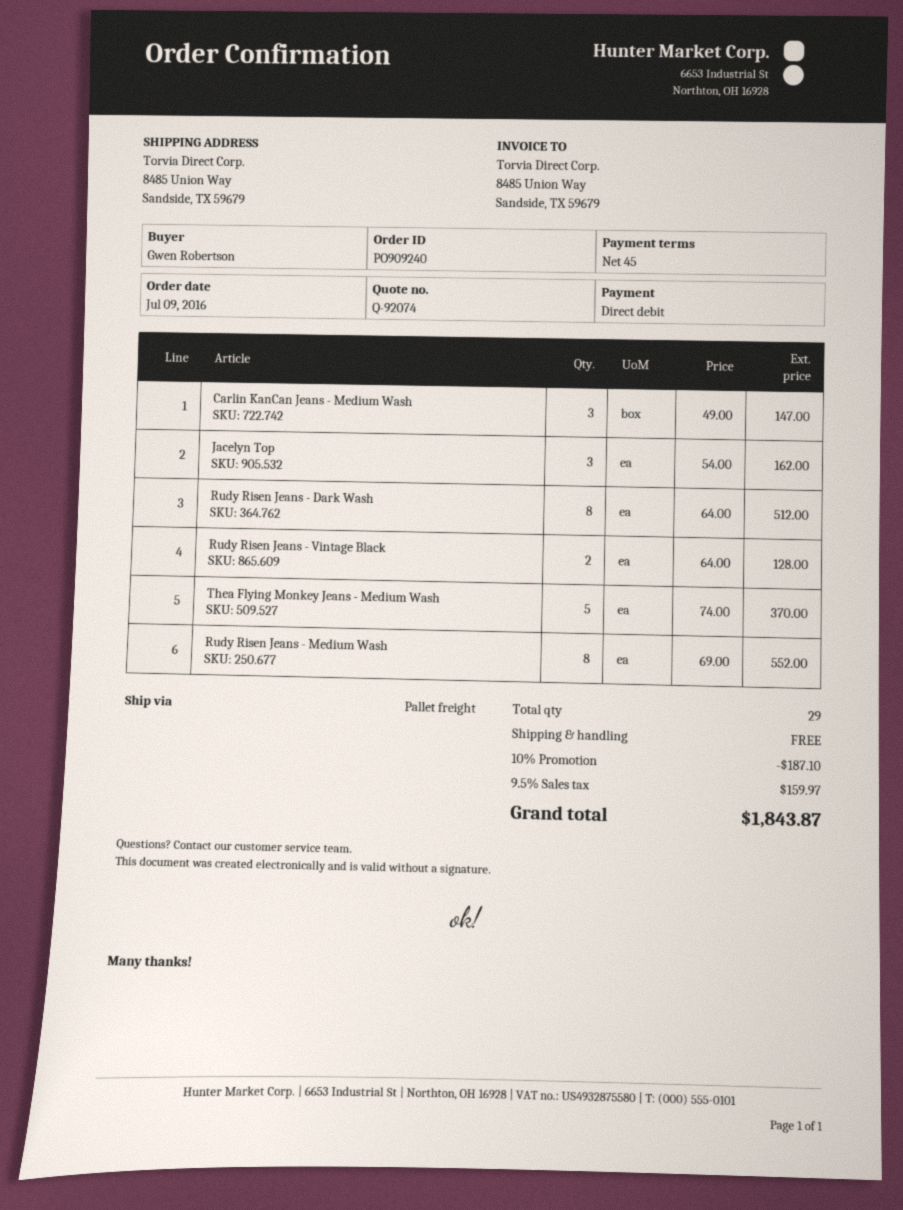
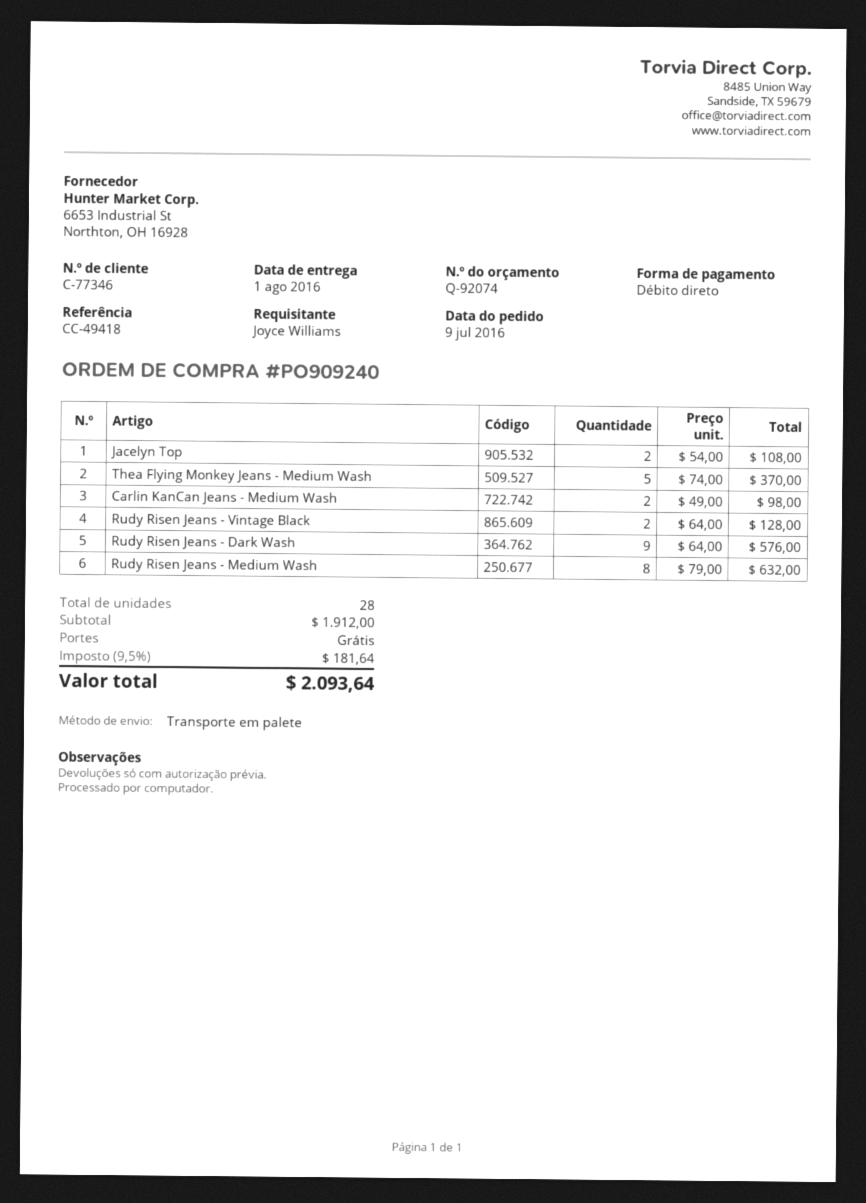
ordered by: Gwen Robertson -> Joyce Williams
Carlin KanCan Jeans - Medium Wash: 3 x 49.00 = 147.00 -> 2 x 49.00 = 98.00
Jacelyn Top: 3 x 54.00 = 162.00 -> 2 x 54.00 = 108.00
Rudy Risen Jeans - Dark Wash: 8 x 64.00 = 512.00 -> 9 x 64.00 = 576.00
Rudy Risen Jeans - Medium Wash: 8 x 69.00 = 552.00 -> 8 x 79.00 = 632.00
total quantity: 29 -> 28
discount: 10% = 187.10 -> none
tax: 9.5% = 159.97 -> 9.5% = 181.64
total: 1843.87 -> 2093.64

